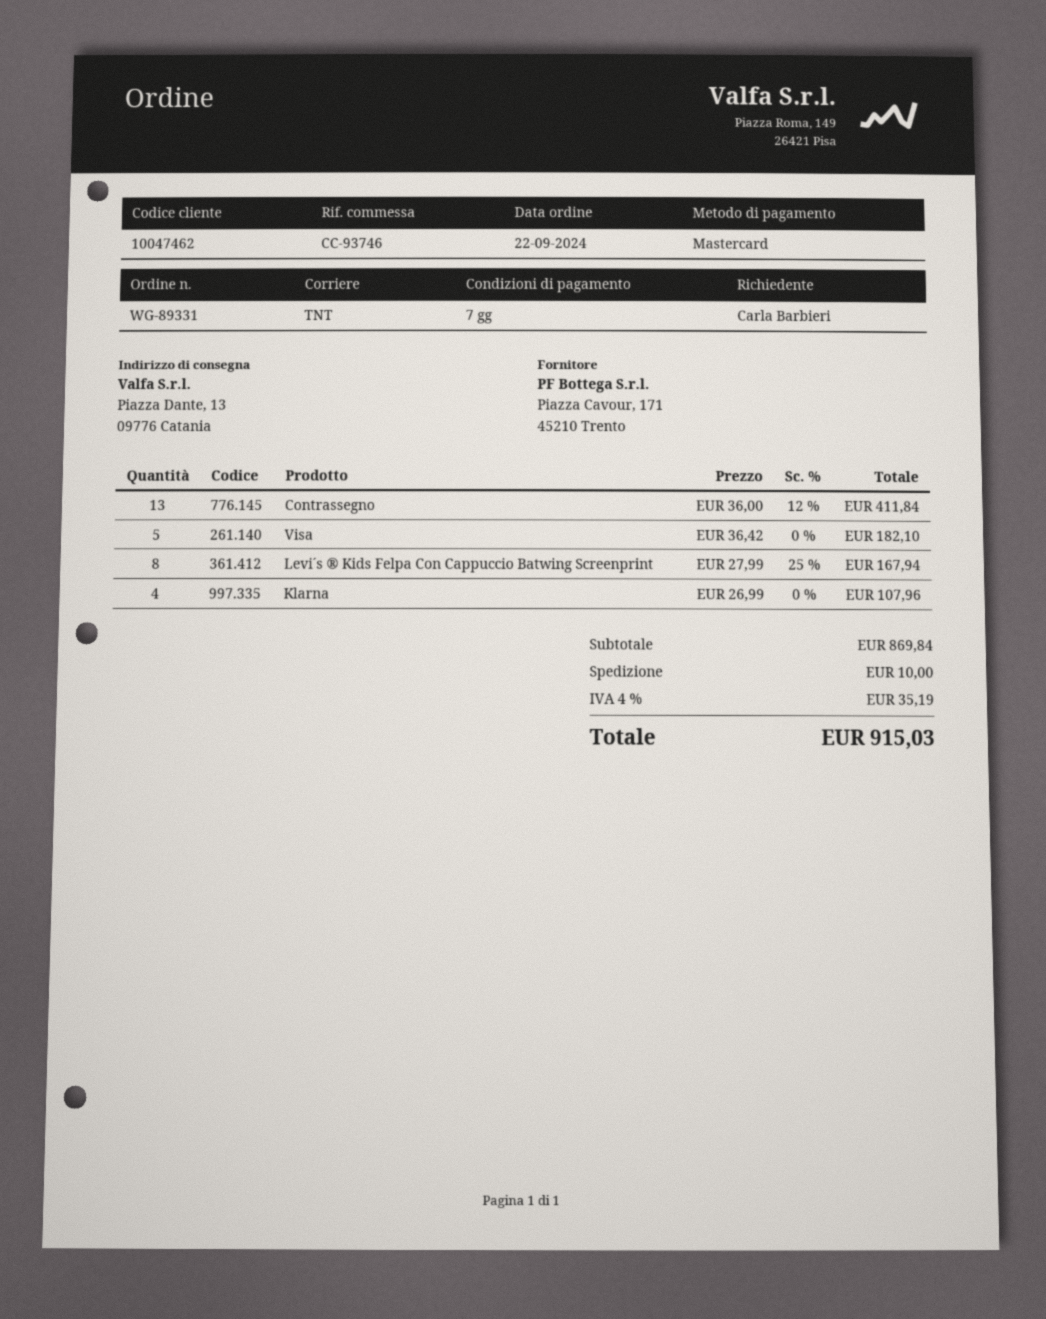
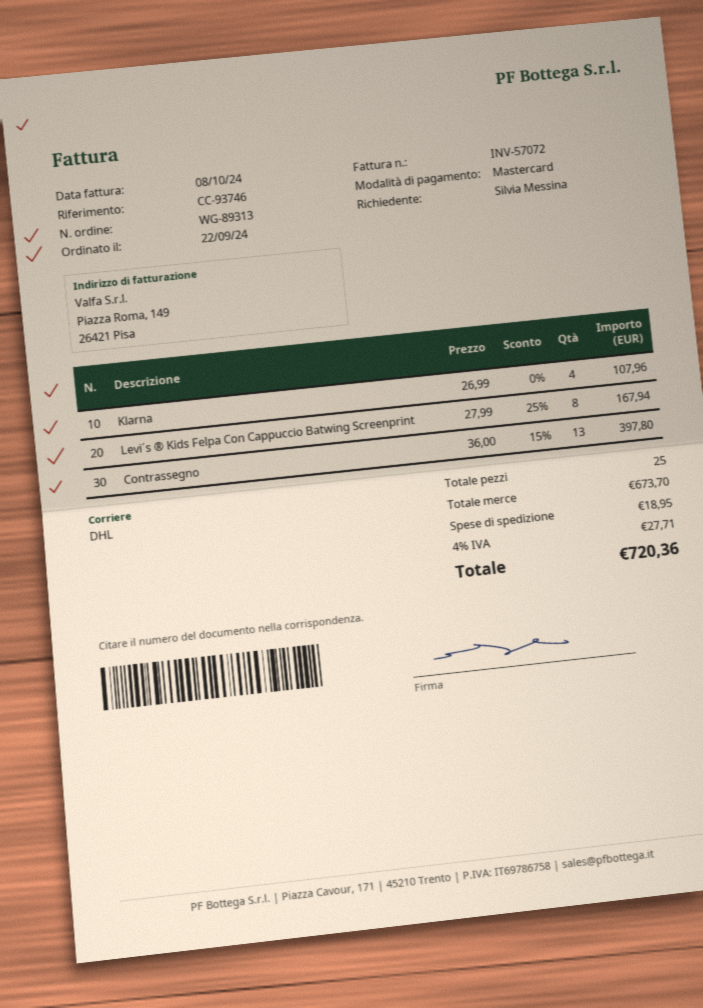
order number: WG-89331 -> WG-89313
ordered by: Carla Barbieri -> Silvia Messina
shipping method: TNT -> DHL
Contrassegno: 13 x 36.00 - 12% = 411.84 -> 13 x 36.00 - 15% = 397.80
Visa: 5 x 36.42 = 182.10 -> none
subtotal: 869.84 -> 673.70
shipping: 10.00 -> 18.95
tax: 4% = 35.19 -> 4% = 27.71
total: 915.03 -> 720.36

